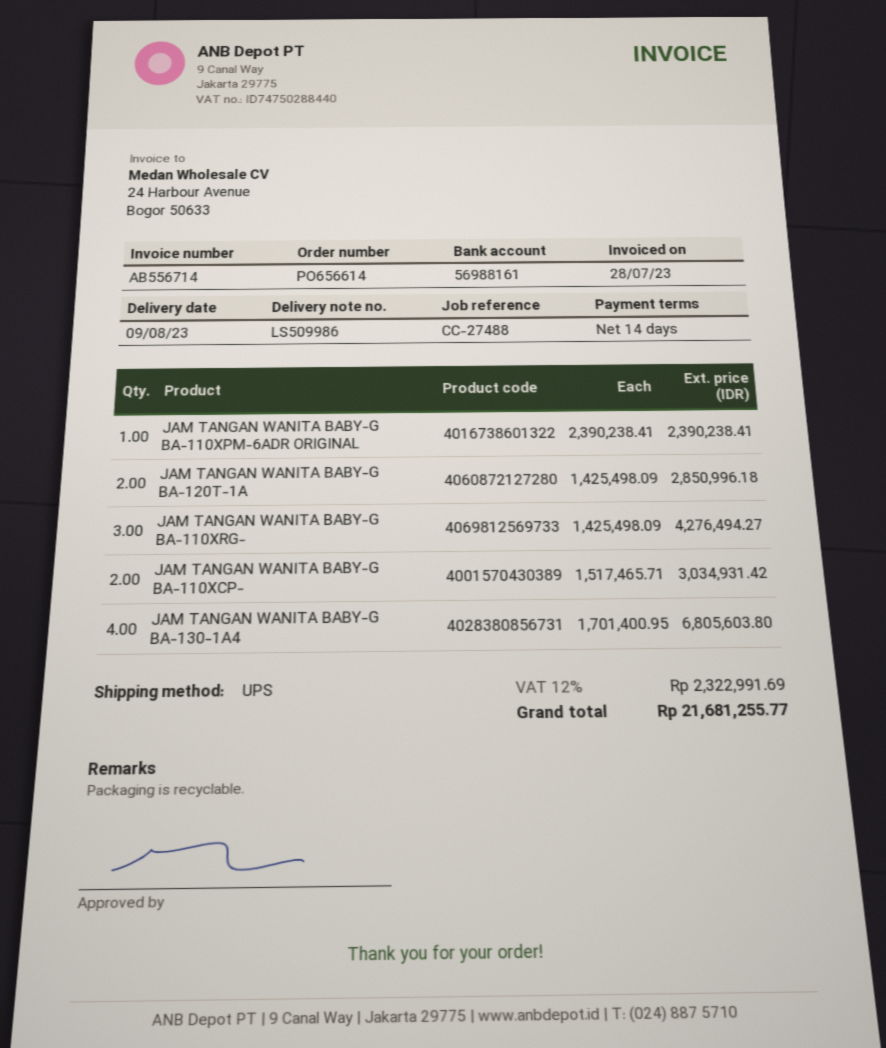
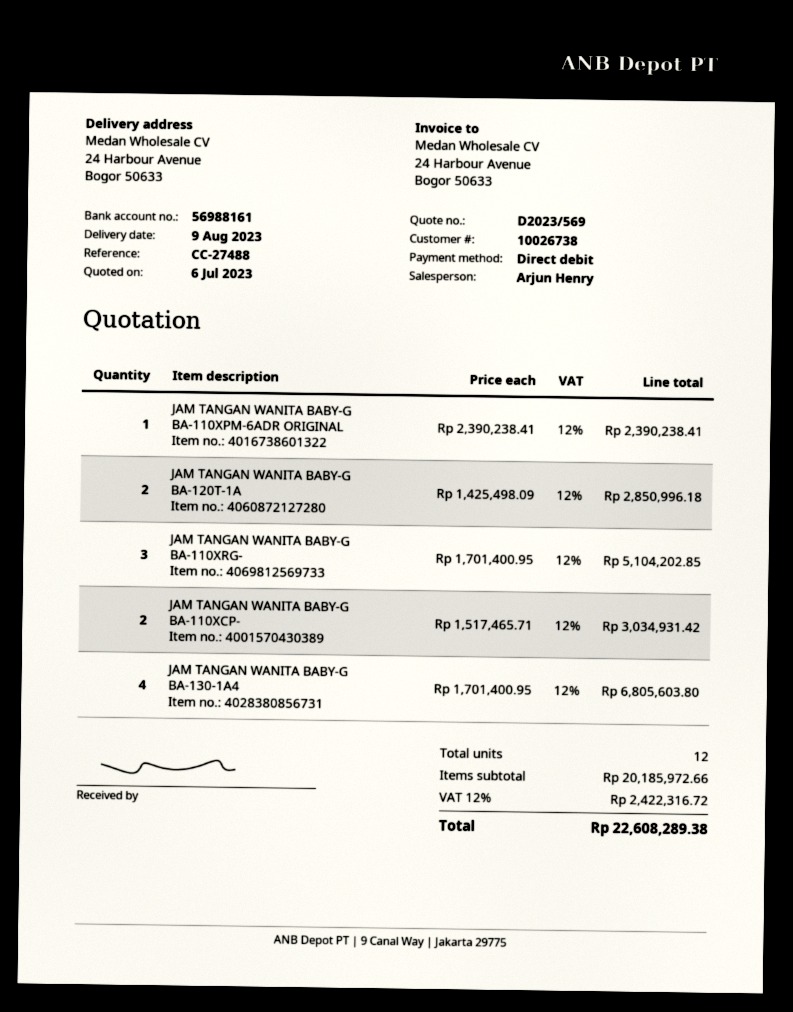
JAM TANGAN WANITA BABY-G BA-110XRG-: 3 x 1425498.09 = 4276494.27 -> 3 x 1701400.95 = 5104202.85
tax: 12% = 2322991.69 -> 12% = 2422316.72
total: 21681255.77 -> 22608289.38

